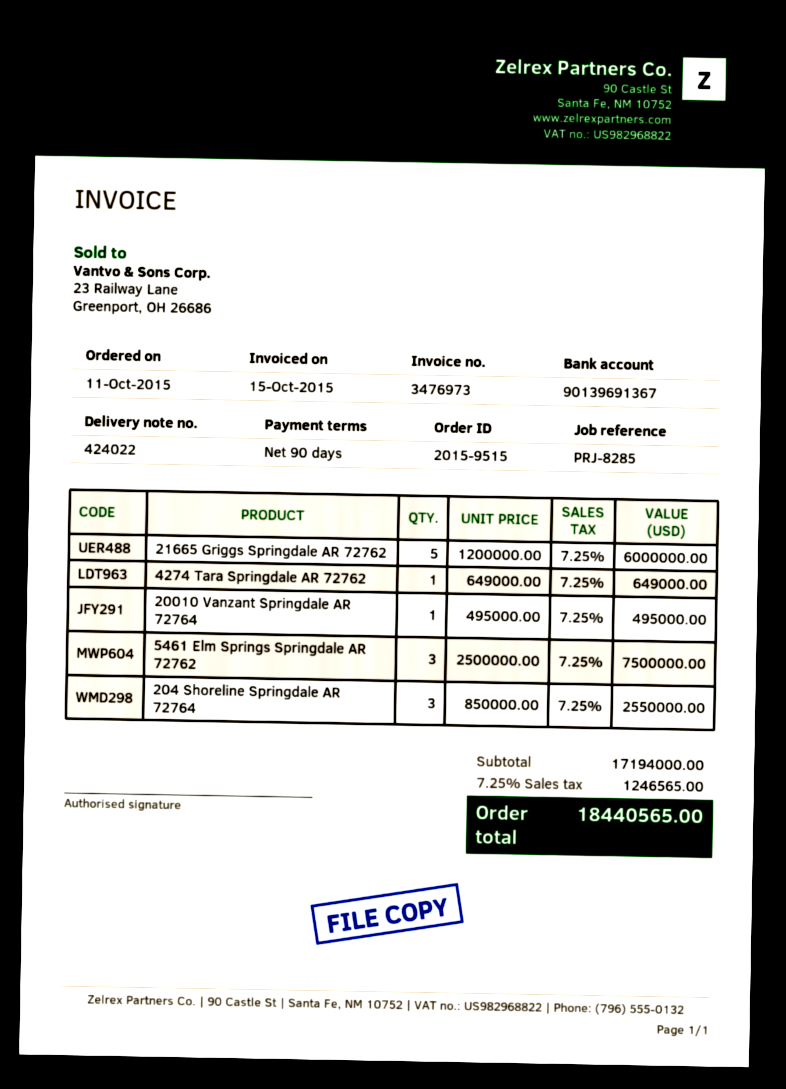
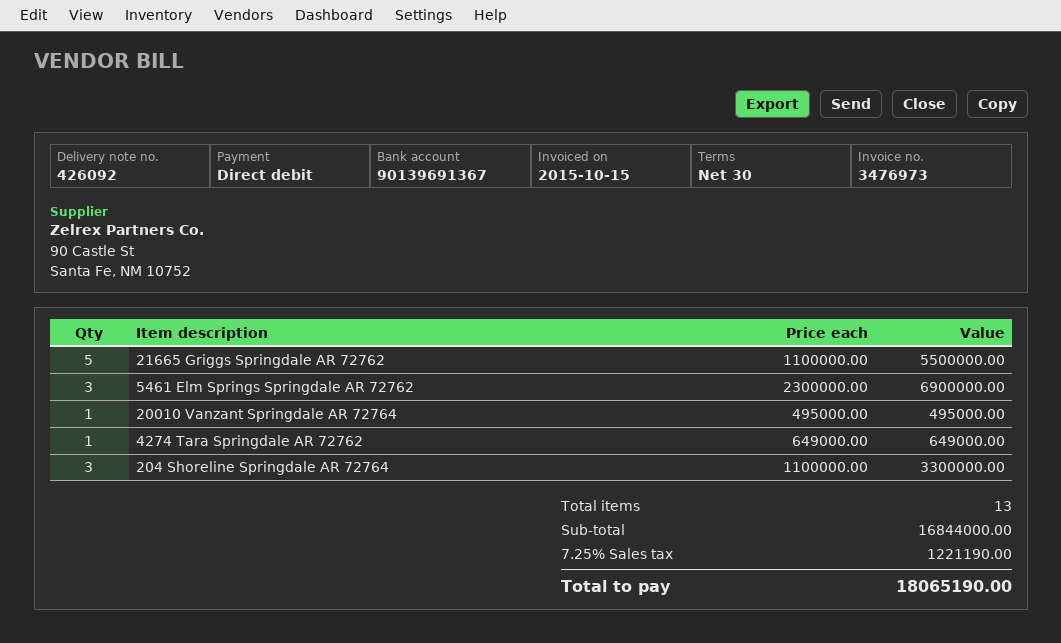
delivery note number: 424022 -> 426092
payment terms: 90 days -> 30 days
21665 Griggs Springdale AR 72762: 5 x 1200000.00 = 6000000.00 -> 5 x 1100000.00 = 5500000.00
5461 Elm Springs Springdale AR 72762: 3 x 2500000.00 = 7500000.00 -> 3 x 2300000.00 = 6900000.00
204 Shoreline Springdale AR 72764: 3 x 850000.00 = 2550000.00 -> 3 x 1100000.00 = 3300000.00
subtotal: 17194000.00 -> 16844000.00
tax: 7.25% = 1246565.00 -> 7.25% = 1221190.00
total: 18440565.00 -> 18065190.00

